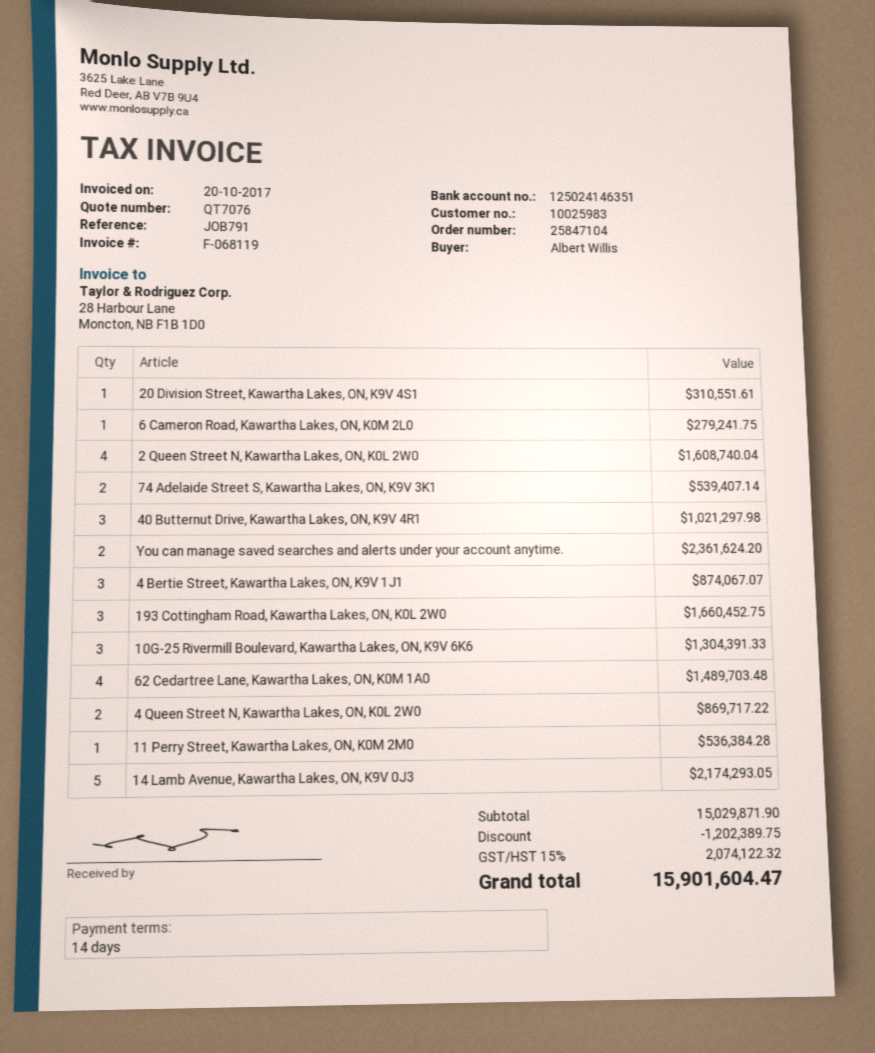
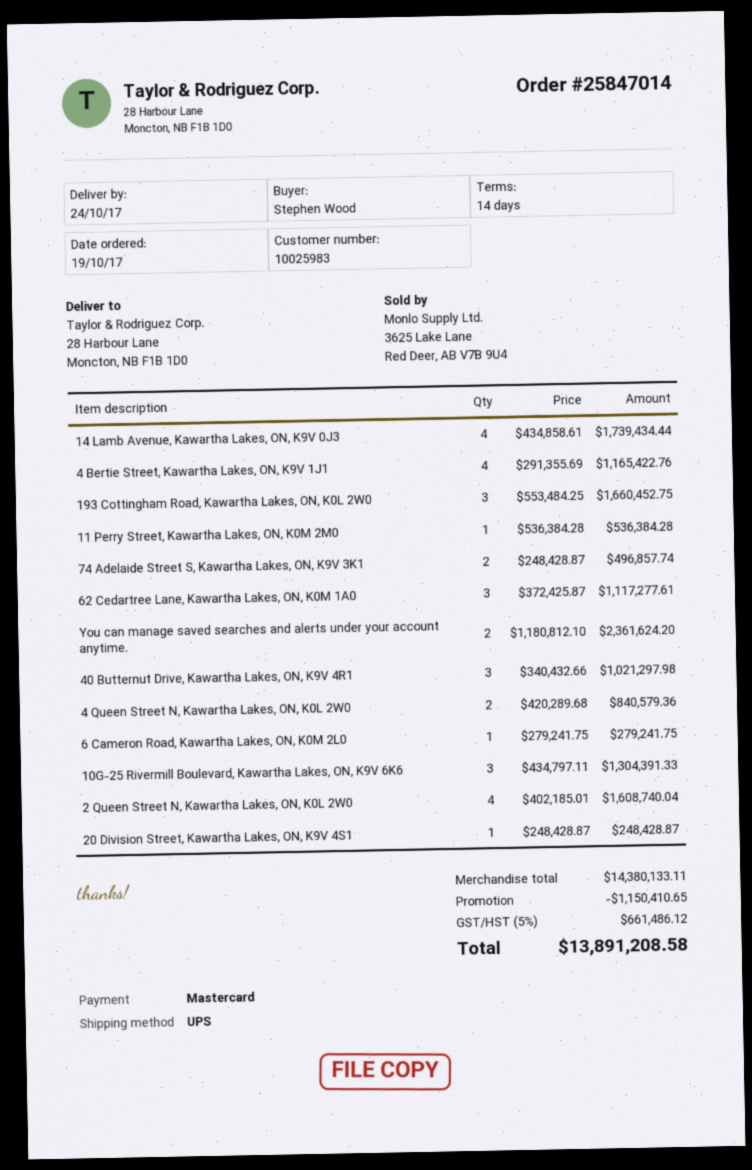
order number: 25847104 -> 25847014
ordered by: Albert Willis -> Stephen Wood
20 Division Street, Kawartha Lakes, ON, K9V 4S1: 1 for 310551.61 -> 1 for 248428.87
74 Adelaide Street S, Kawartha Lakes, ON, K9V 3K1: 2 for 539407.14 -> 2 for 496857.74
4 Bertie Street, Kawartha Lakes, ON, K9V 1J1: 3 for 874067.07 -> 4 for 1165422.76
62 Cedartree Lane, Kawartha Lakes, ON, K0M 1A0: 4 for 1489703.48 -> 3 for 1117277.61
4 Queen Street N, Kawartha Lakes, ON, K0L 2W0: 2 for 869717.22 -> 2 for 840579.36
14 Lamb Avenue, Kawartha Lakes, ON, K9V 0J3: 5 for 2174293.05 -> 4 for 1739434.44
subtotal: 15029871.90 -> 14380133.11
discount: 1202389.75 -> 1150410.65
tax: 15% = 2074122.32 -> 5% = 661486.12
total: 15901604.47 -> 13891208.58

